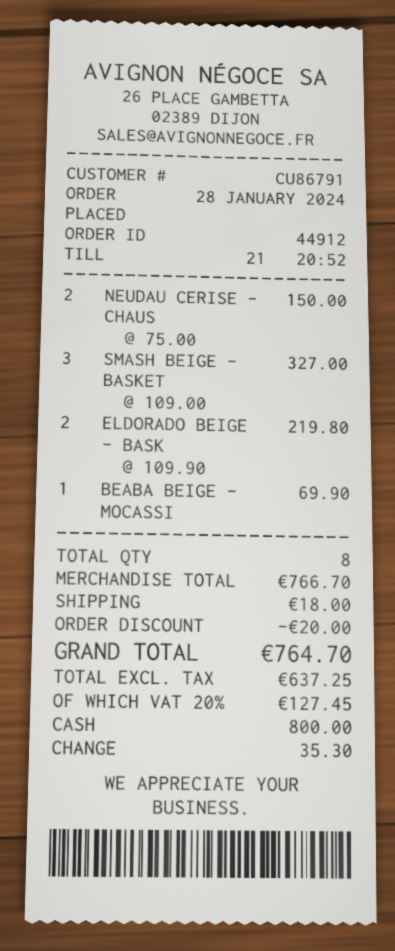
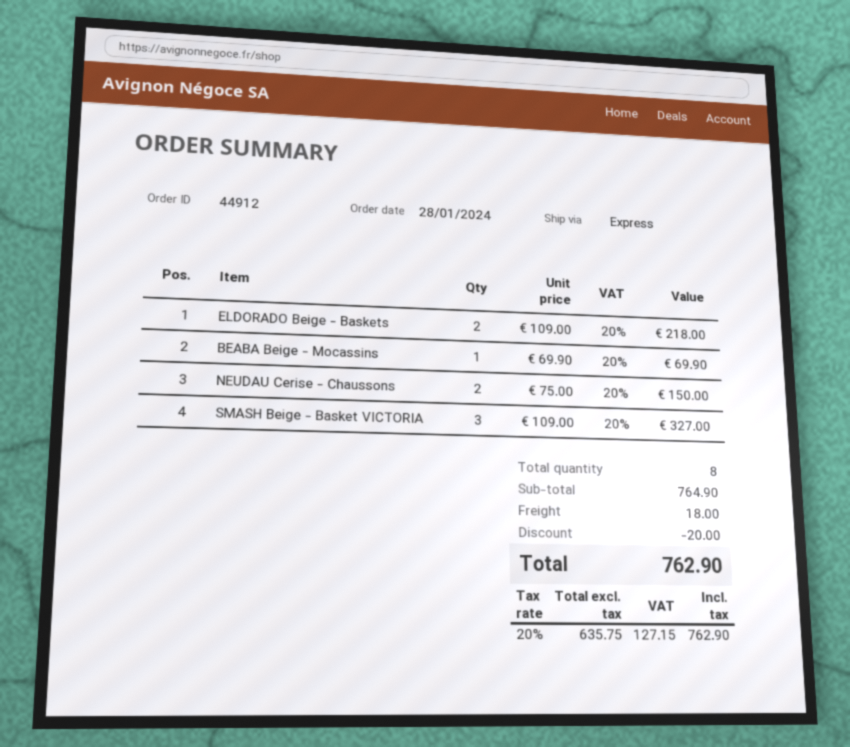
ELDORADO BEIGE - BASK: 2 x 109.90 = 219.80 -> 2 x 109.00 = 218.00
subtotal: 766.70 -> 764.90
net: 637.25 -> 635.75
tax: 20% = 127.45 -> 20% = 127.15
total: 764.70 -> 762.90

